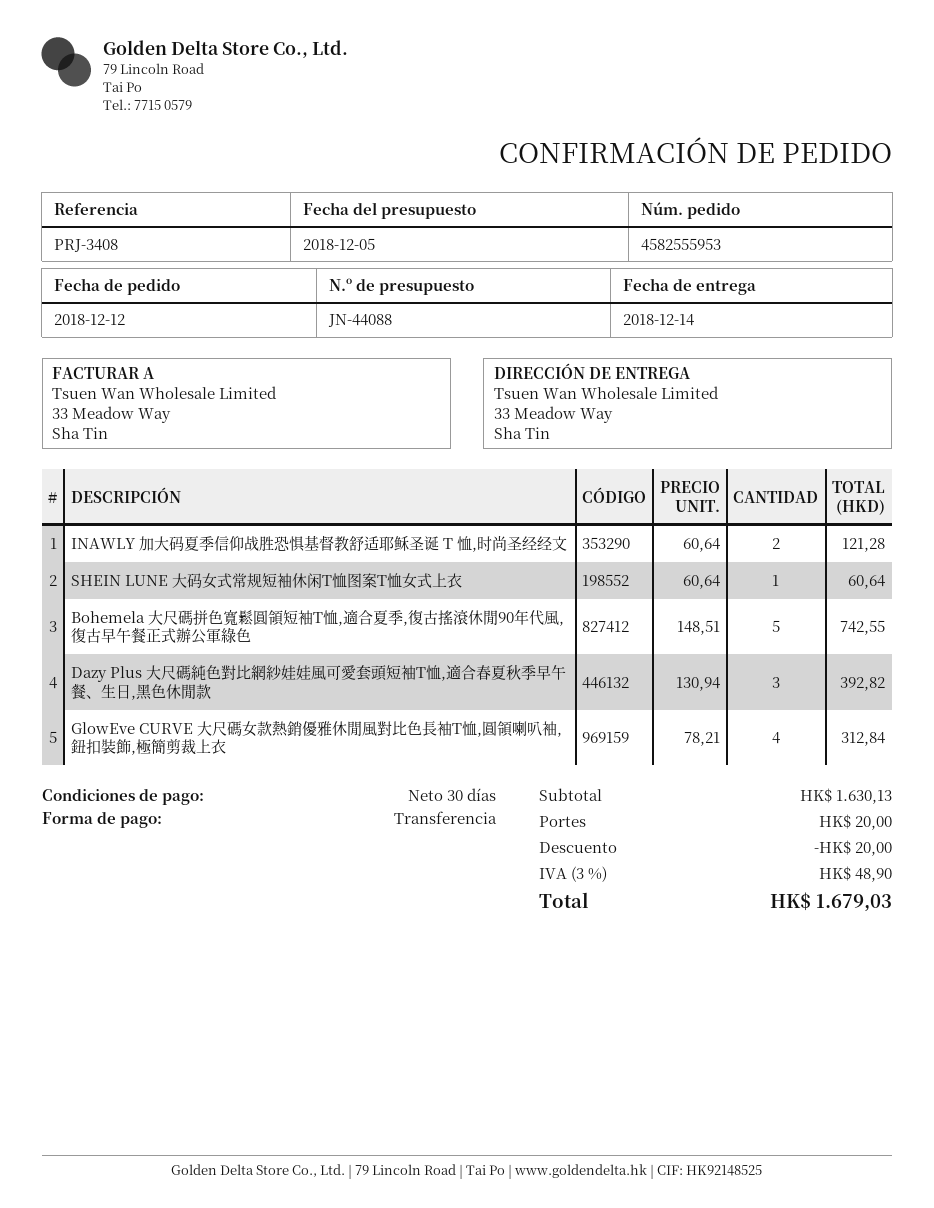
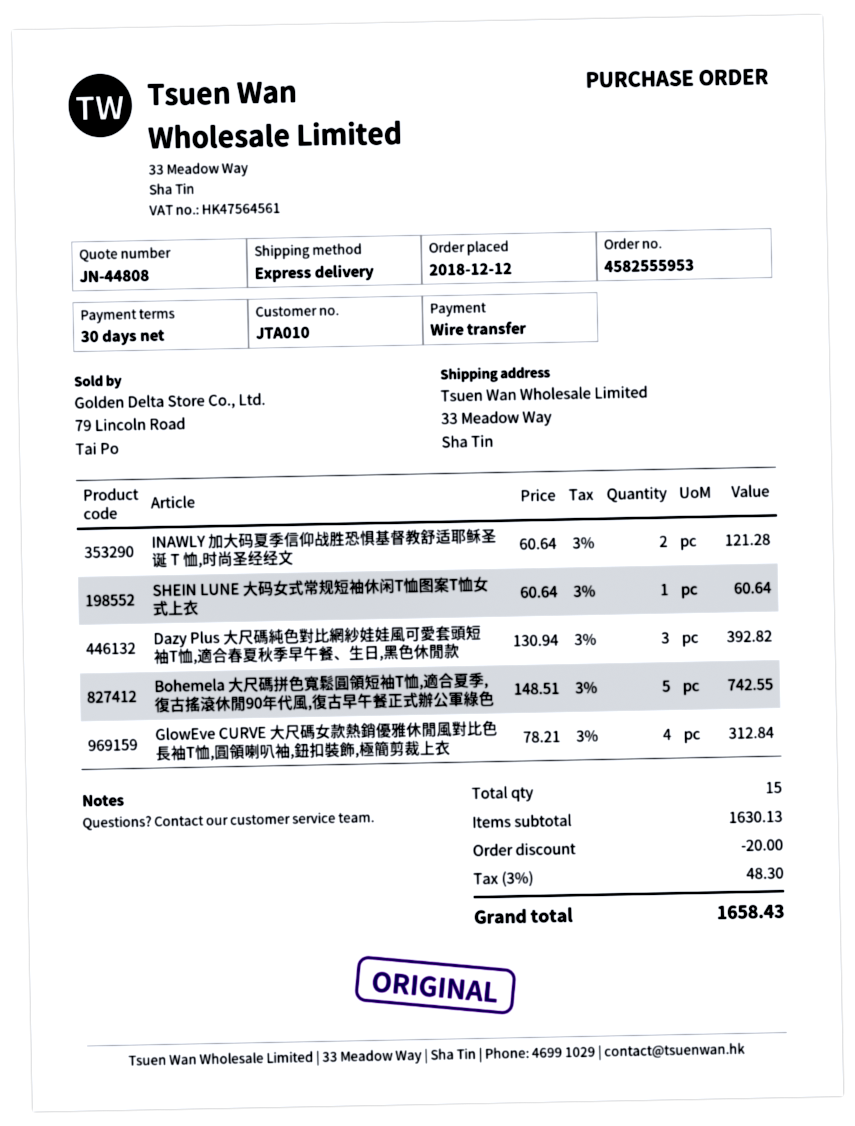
quote number: JN-44088 -> JN-44808
shipping: 20.00 -> none
tax: 3% = 48.90 -> 3% = 48.30
total: 1679.03 -> 1658.43

